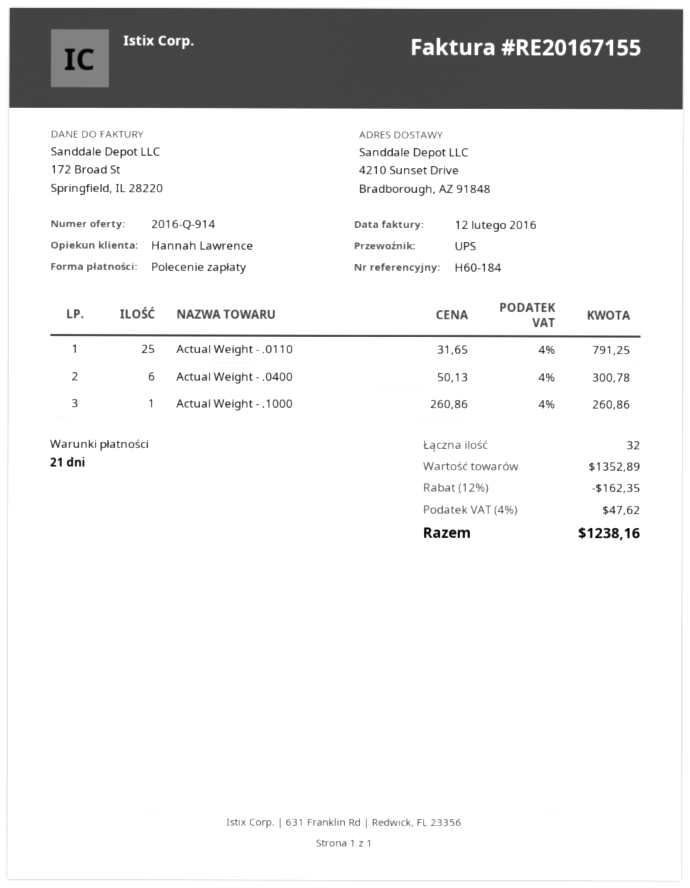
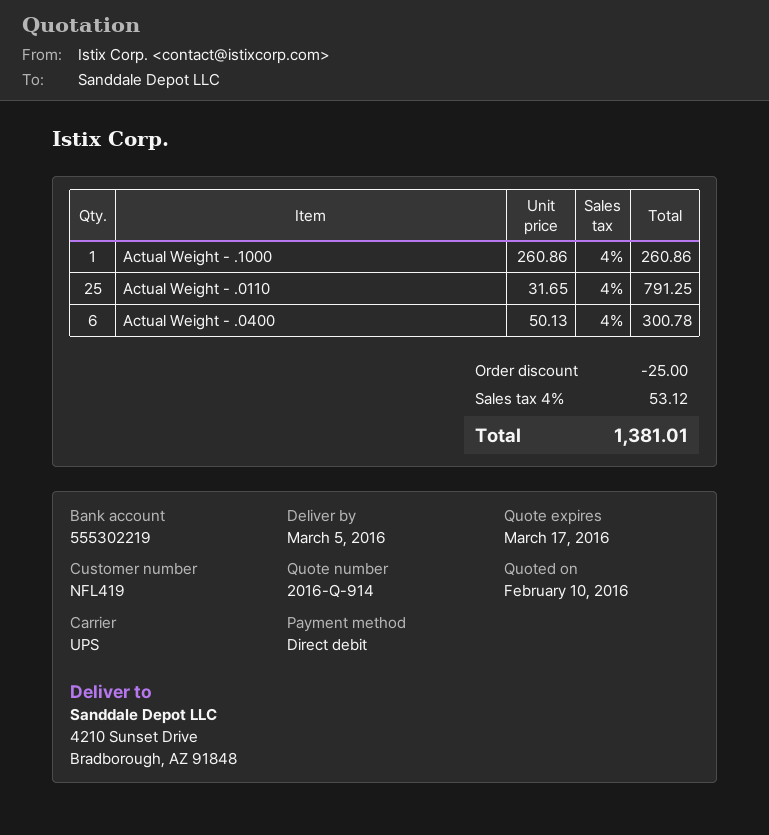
discount: 162.35 -> 25.00
tax: 4% = 47.62 -> 4% = 53.12
total: 1238.16 -> 1381.01

